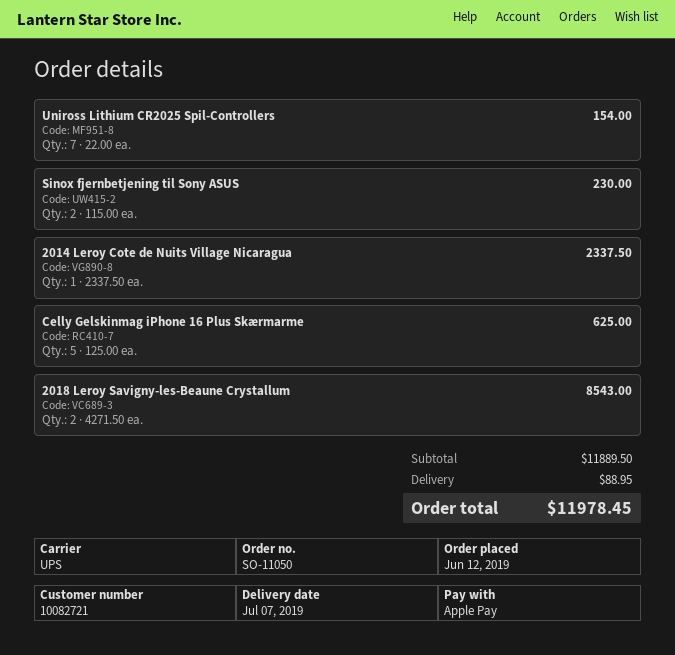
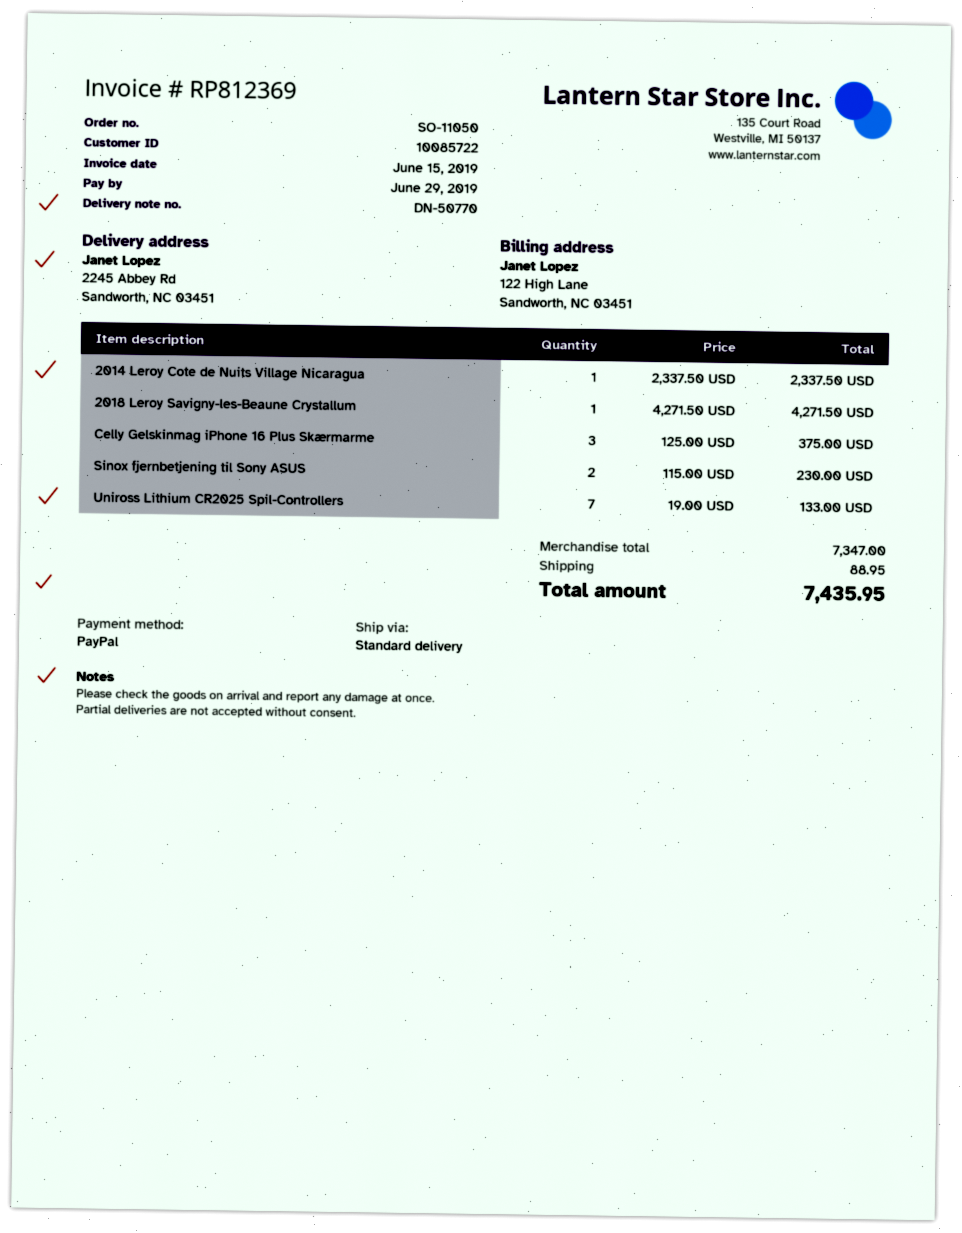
customer number: 10082721 -> 10085722
payment method: Apple Pay -> PayPal
shipping method: UPS -> standard
Uniross Lithium CR2025 Spil-Controllers: 7 x 22.00 = 154.00 -> 7 x 19.00 = 133.00
Celly Gelskinmag iPhone 16 Plus Skærmarme: 5 x 125.00 = 625.00 -> 3 x 125.00 = 375.00
2018 Leroy Savigny-les-Beaune Crystallum: 2 x 4271.50 = 8543.00 -> 1 x 4271.50 = 4271.50
subtotal: 11889.50 -> 7347.00
total: 11978.45 -> 7435.95

